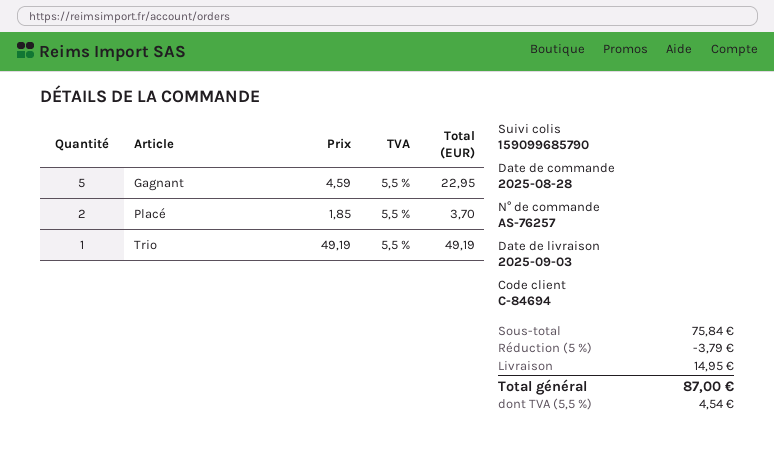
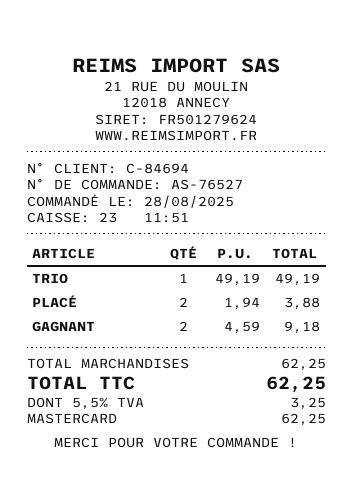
order number: AS-76257 -> AS-76527
Gagnant: 5 x 4.59 = 22.95 -> 2 x 4.59 = 9.18
Placé: 2 x 1.85 = 3.70 -> 2 x 1.94 = 3.88
subtotal: 75.84 -> 62.25
discount: 5% = 3.79 -> none
shipping: 14.95 -> none
tax: 5.5% = 4.54 -> 5.5% = 3.25
total: 87.00 -> 62.25

